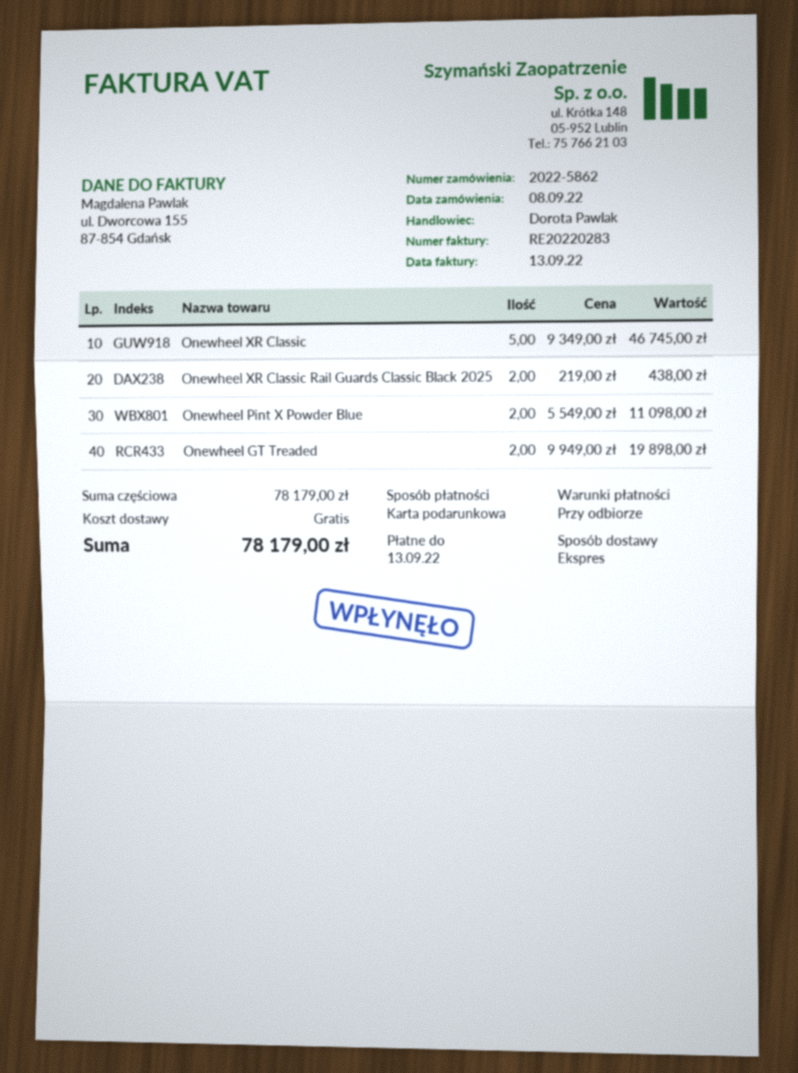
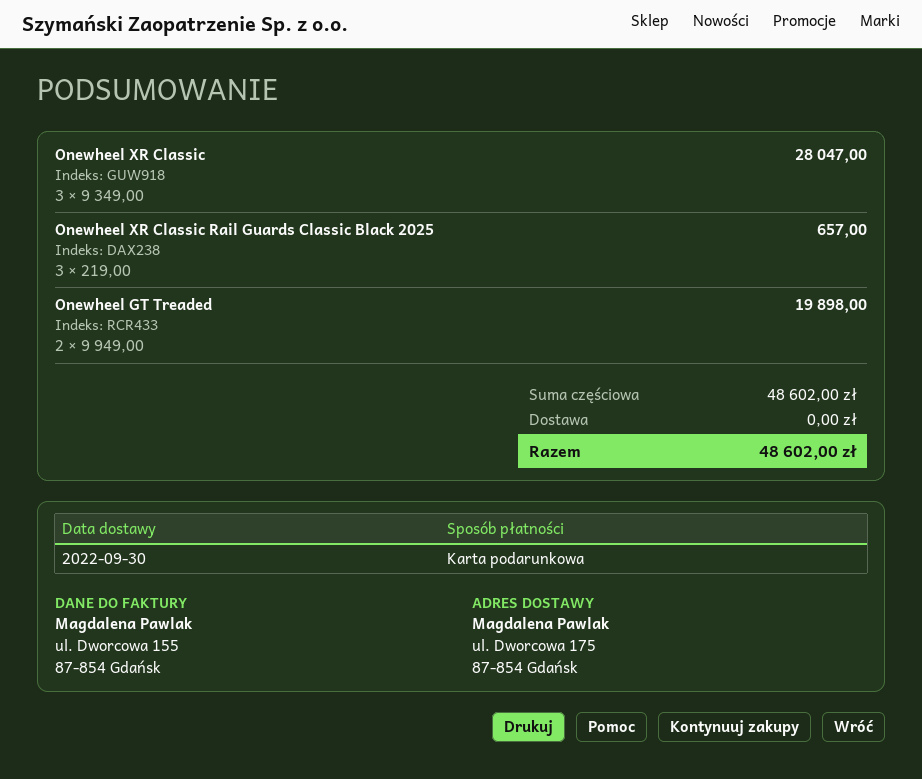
Onewheel XR Classic: 5 x 9349.00 = 46745.00 -> 3 x 9349.00 = 28047.00
Onewheel XR Classic Rail Guards Classic Black 2025: 2 x 219.00 = 438.00 -> 3 x 219.00 = 657.00
Onewheel Pint X Powder Blue: 2 x 5549.00 = 11098.00 -> none
subtotal: 78179.00 -> 48602.00
total: 78179.00 -> 48602.00

